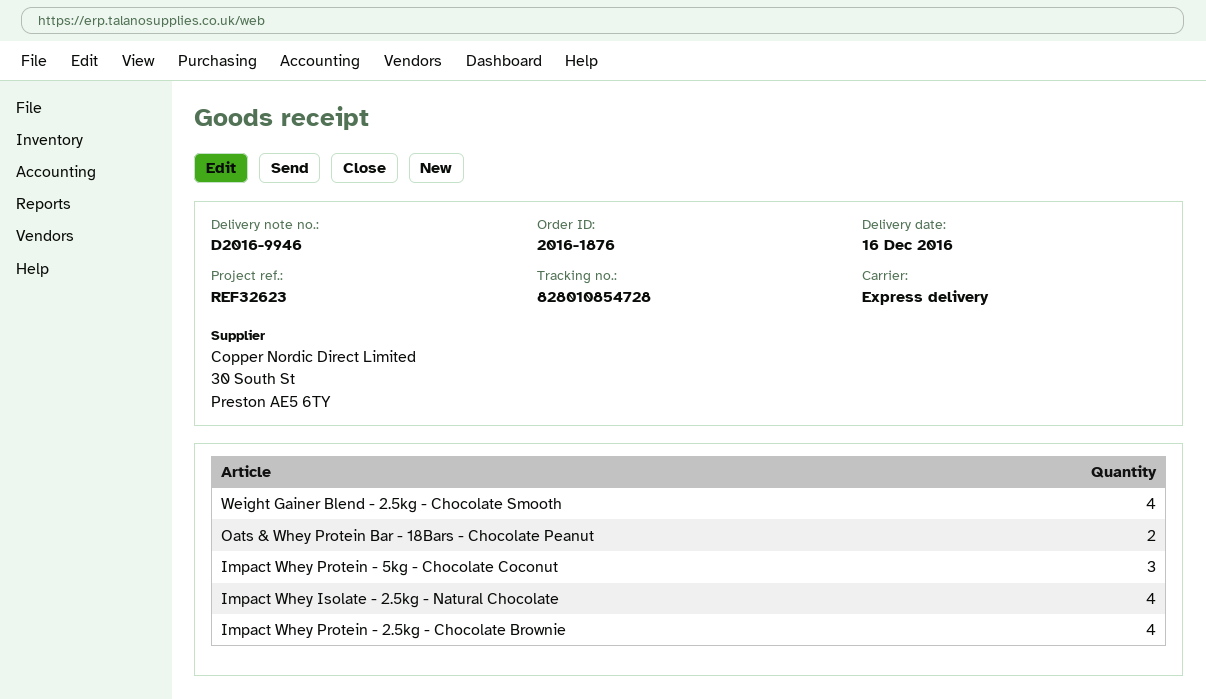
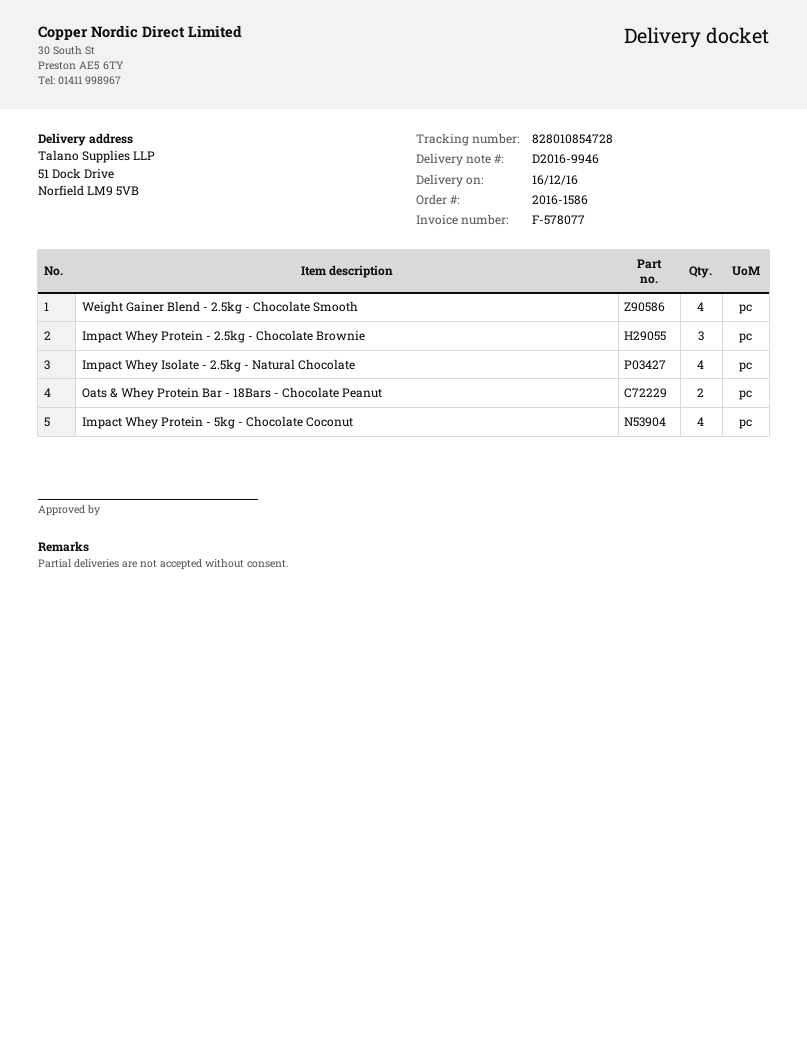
order number: 2016-1876 -> 2016-1586
Impact Whey Protein - 5kg - Chocolate Coconut: 3 -> 4
Impact Whey Protein - 2.5kg - Chocolate Brownie: 4 -> 3

